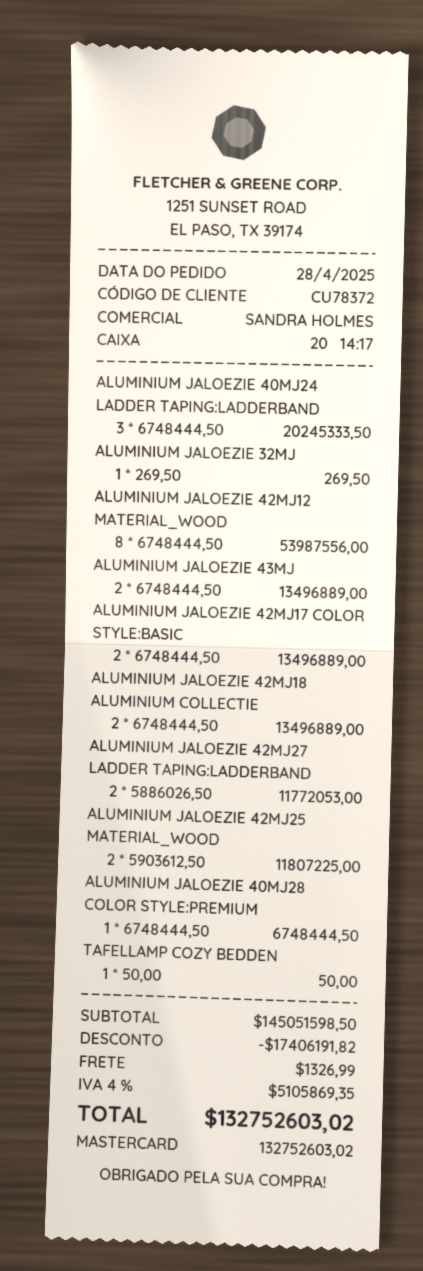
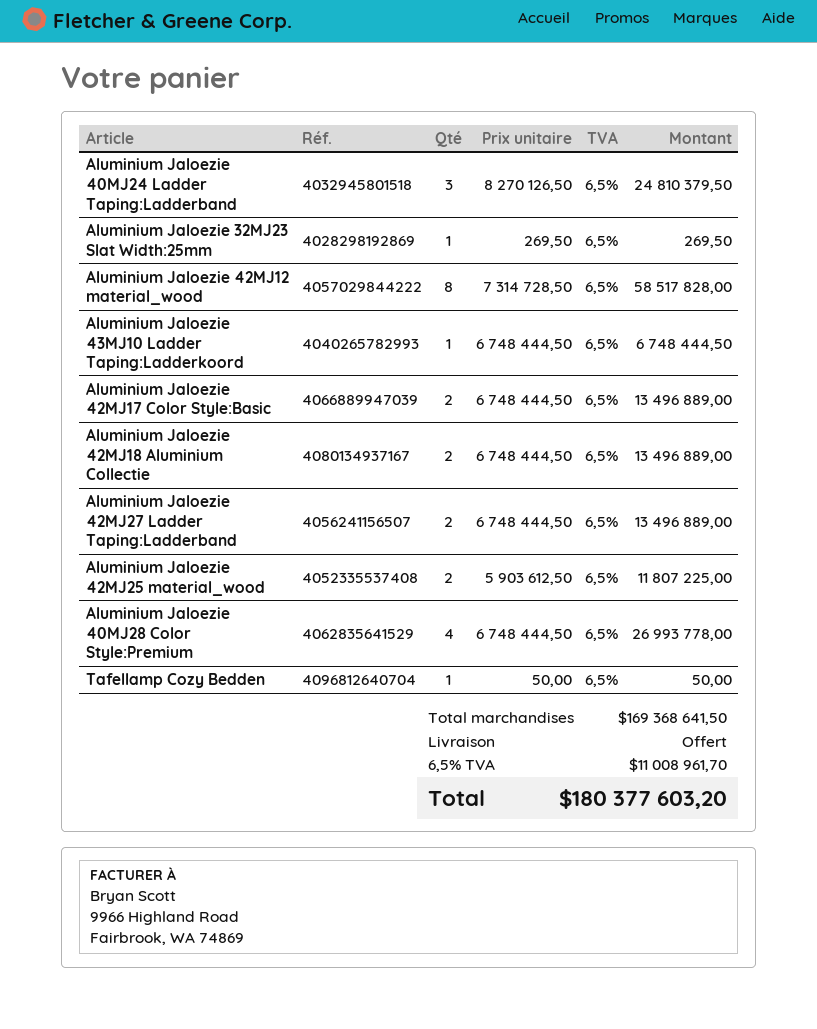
ALUMINIUM JALOEZIE 40MJ24 LADDER TAPING:LADDERBAND: 3 x 6748444.50 = 20245333.50 -> 3 x 8270126.50 = 24810379.50
ALUMINIUM JALOEZIE 42MJ12 MATERIAL_WOOD: 8 x 6748444.50 = 53987556.00 -> 8 x 7314728.50 = 58517828.00
ALUMINIUM JALOEZIE 43MJ: 2 x 6748444.50 = 13496889.00 -> 1 x 6748444.50 = 6748444.50
ALUMINIUM JALOEZIE 42MJ27 LADDER TAPING:LADDERBAND: 2 x 5886026.50 = 11772053.00 -> 2 x 6748444.50 = 13496889.00
ALUMINIUM JALOEZIE 40MJ28 COLOR STYLE:PREMIUM: 1 x 6748444.50 = 6748444.50 -> 4 x 6748444.50 = 26993778.00
subtotal: 145051598.50 -> 169368641.50
discount: 17406191.82 -> none
shipping: 1326.99 -> 0.00
tax: 4% = 5105869.35 -> 6.5% = 11008961.70
total: 132752603.02 -> 180377603.20

